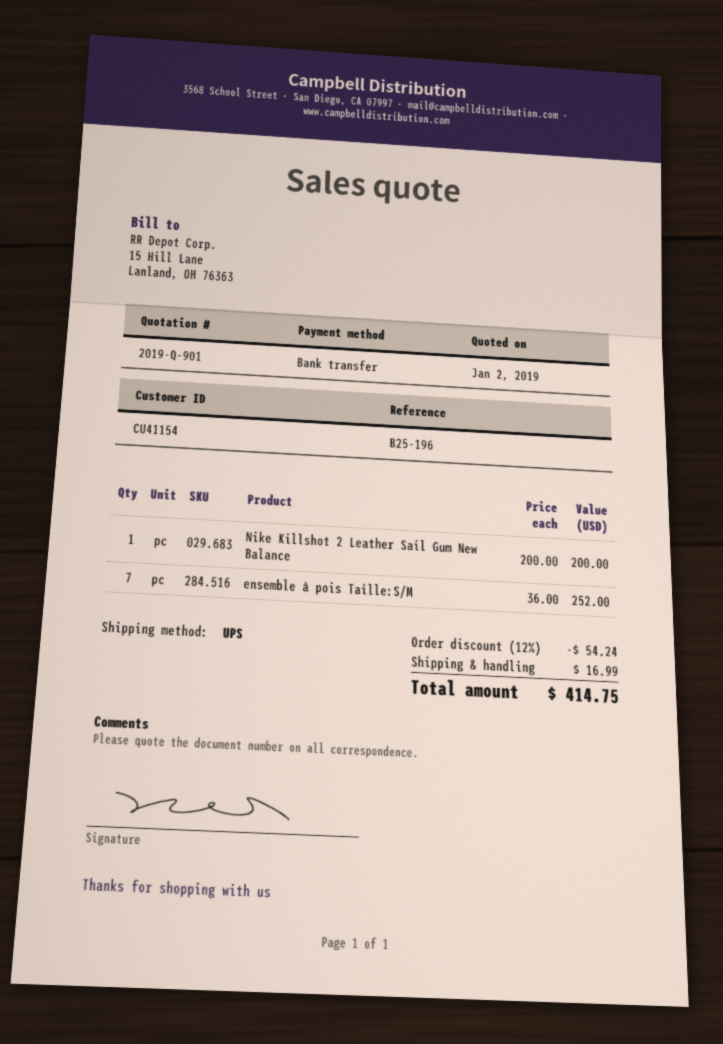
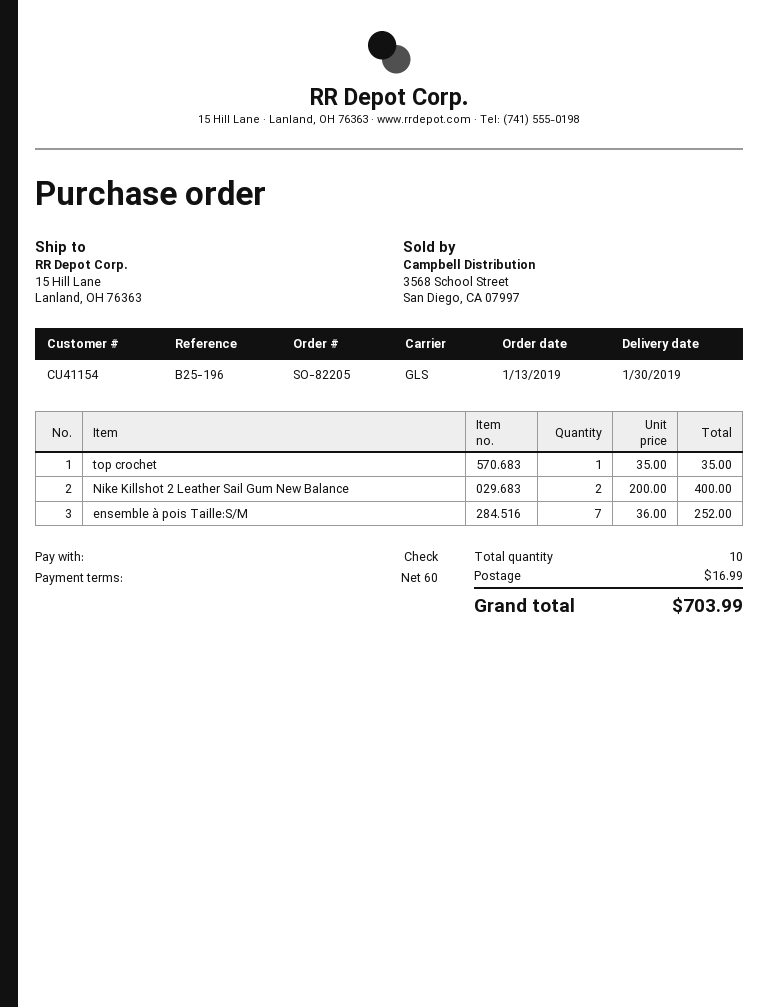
payment method: bank transfer -> cheque
shipping method: UPS -> GLS
Nike Killshot 2 Leather Sail Gum New Balance: 1 x 200.00 = 200.00 -> 2 x 200.00 = 400.00
top crochet: none -> 1 x 35.00 = 35.00
discount: 12% = 54.24 -> none
total: 414.75 -> 703.99

